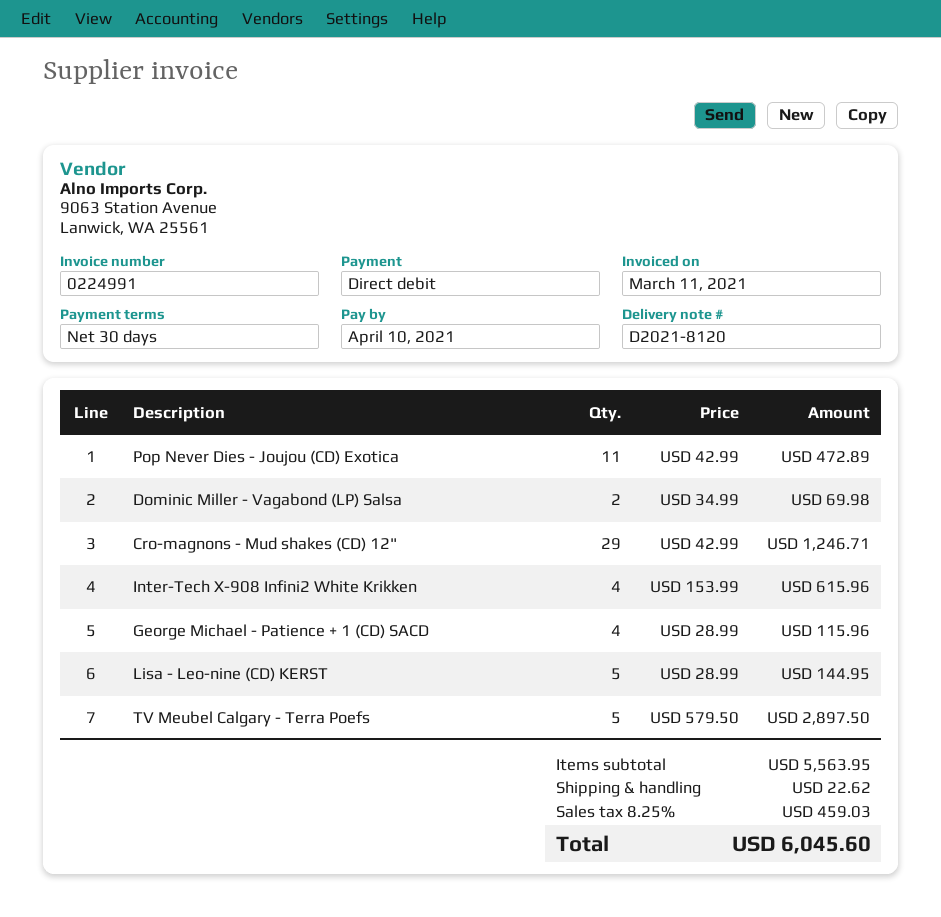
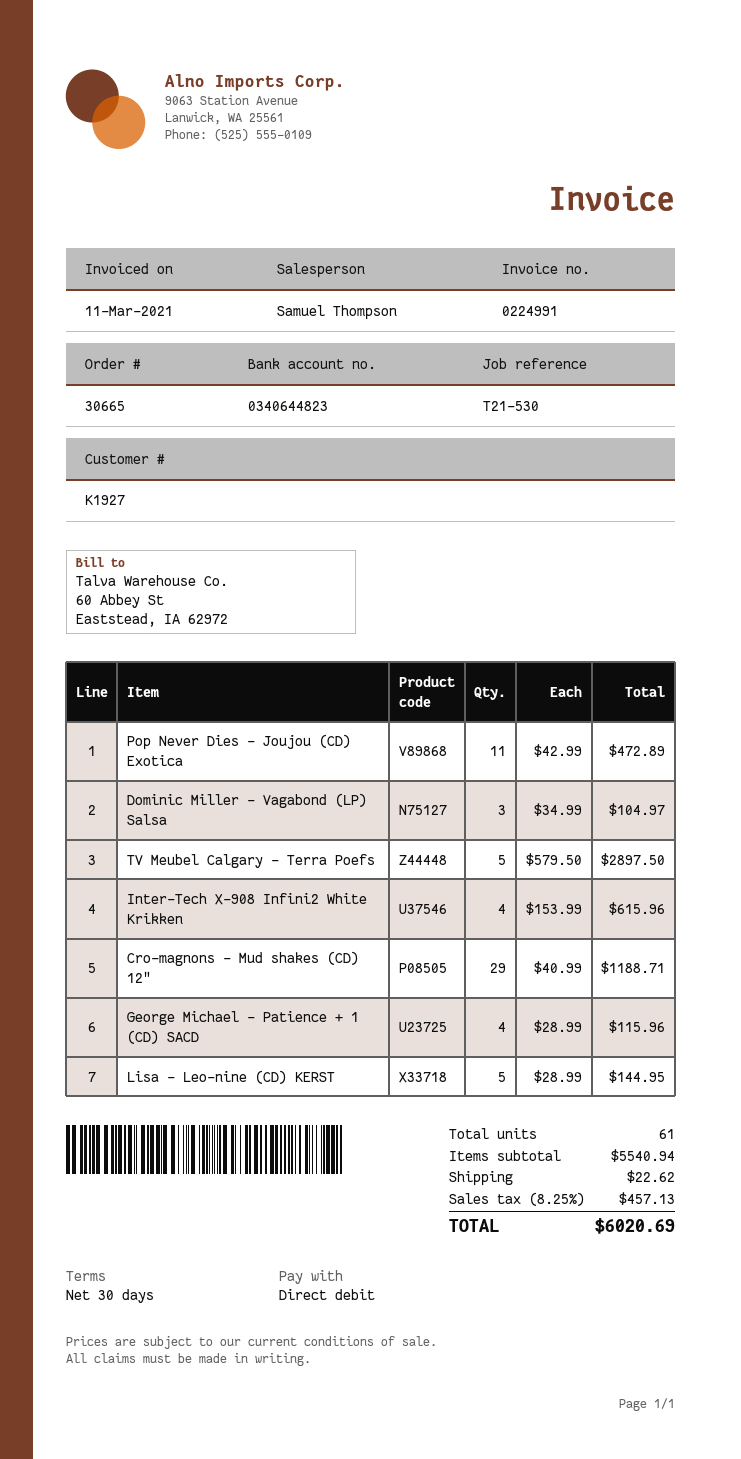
Dominic Miller - Vagabond (LP) Salsa: 2 x 34.99 = 69.98 -> 3 x 34.99 = 104.97
Cro-magnons - Mud shakes (CD) 12": 29 x 42.99 = 1246.71 -> 29 x 40.99 = 1188.71
subtotal: 5563.95 -> 5540.94
tax: 8.25% = 459.03 -> 8.25% = 457.13
total: 6045.60 -> 6020.69

